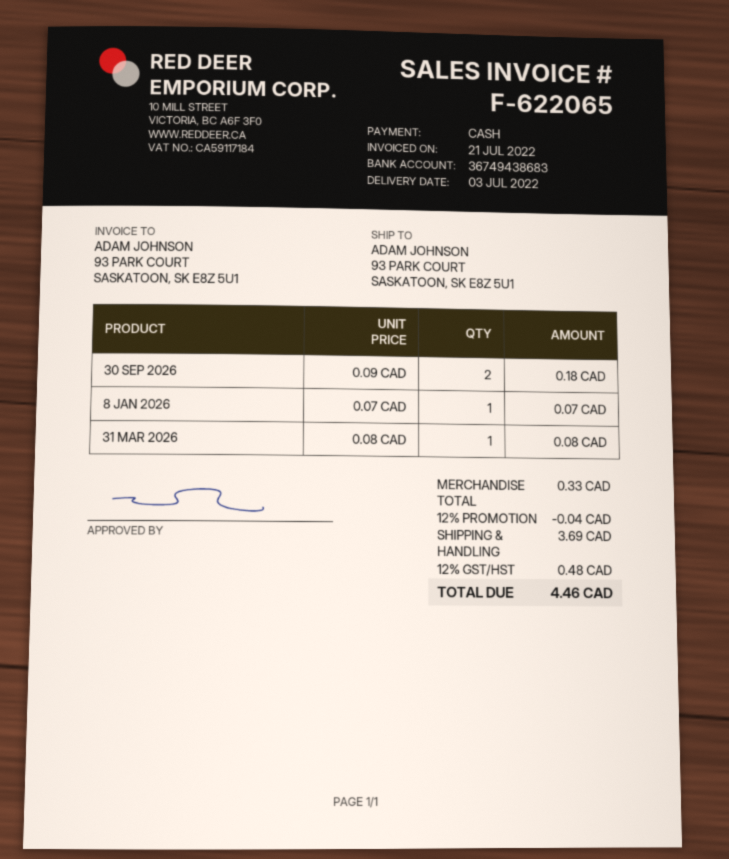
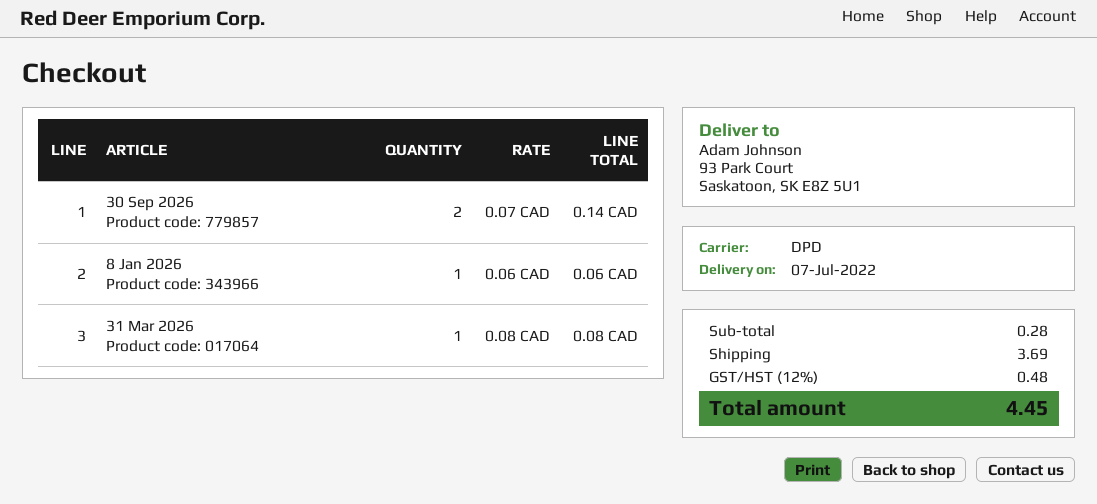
delivery date: 2022-07-03 -> 2022-07-07
30 SEP 2026: 2 x 0.09 = 0.18 -> 2 x 0.07 = 0.14
8 JAN 2026: 1 x 0.07 = 0.07 -> 1 x 0.06 = 0.06
subtotal: 0.33 -> 0.28
discount: 12% = 0.04 -> none
total: 4.46 -> 4.45

